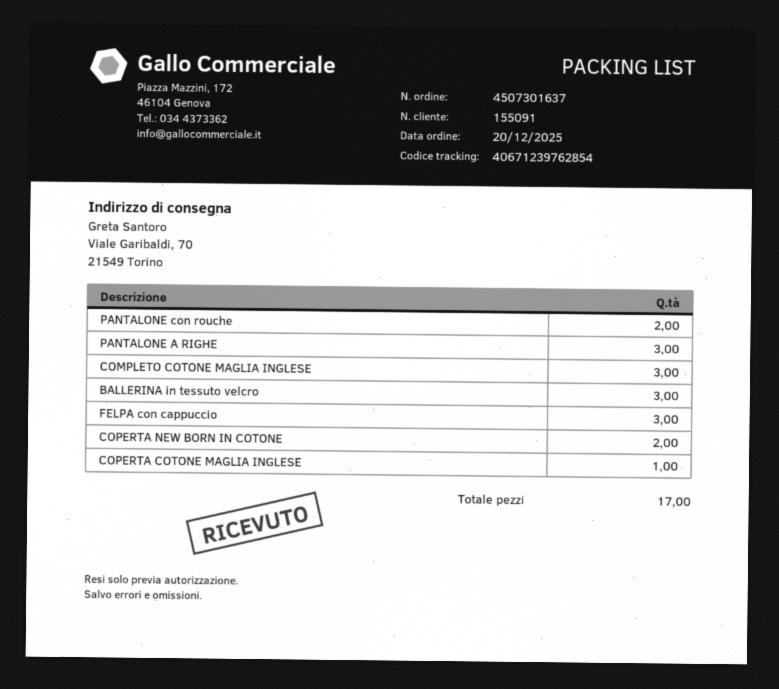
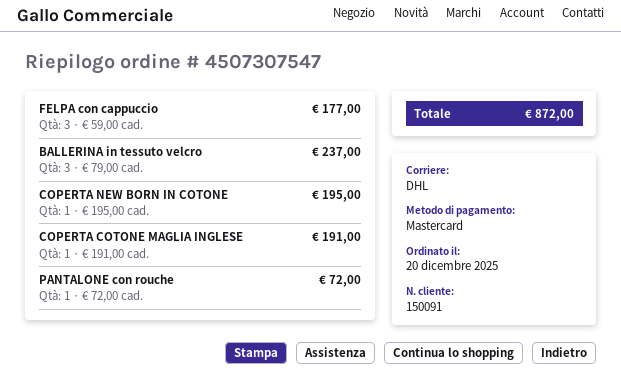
order number: 4507301637 -> 4507307547
customer number: 155091 -> 150091
PANTALONE con rouche: 2 -> 1
PANTALONE A RIGHE: 3 -> none
COMPLETO COTONE MAGLIA INGLESE: 3 -> none
COPERTA NEW BORN IN COTONE: 2 -> 1

